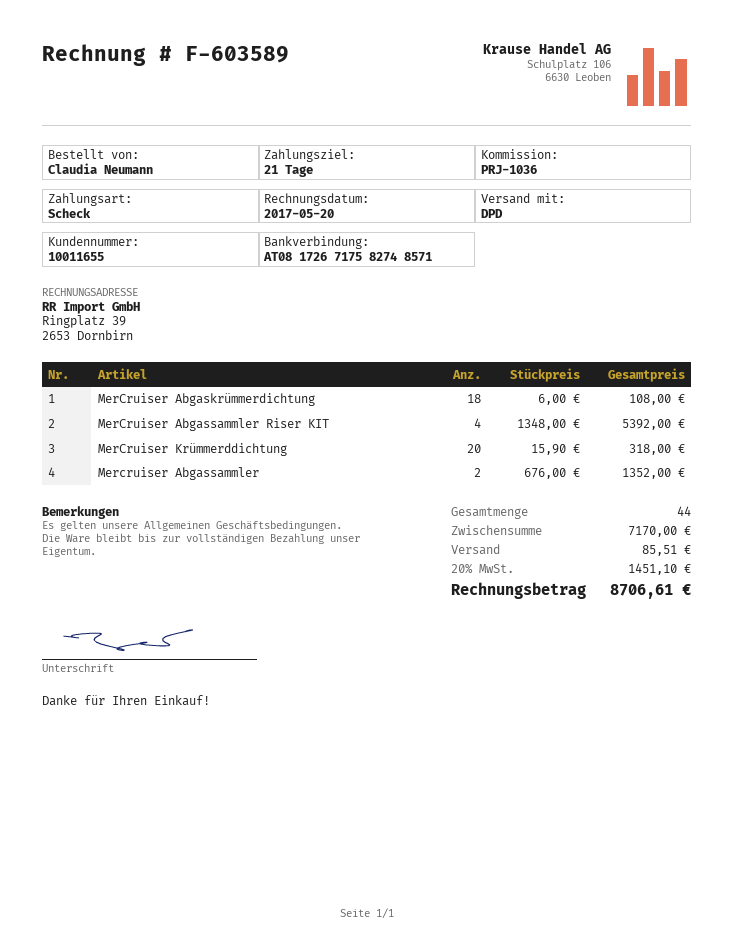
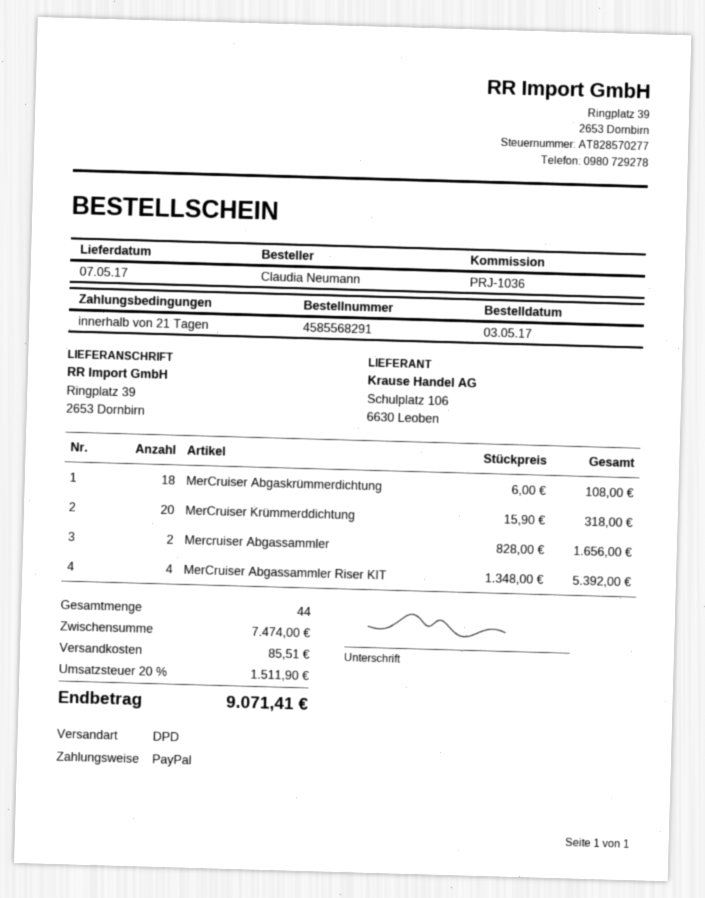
payment method: cheque -> PayPal
Mercruiser Abgassammler: 2 x 676.00 = 1352.00 -> 2 x 828.00 = 1656.00
subtotal: 7170.00 -> 7474.00
tax: 20% = 1451.10 -> 20% = 1511.90
total: 8706.61 -> 9071.41

